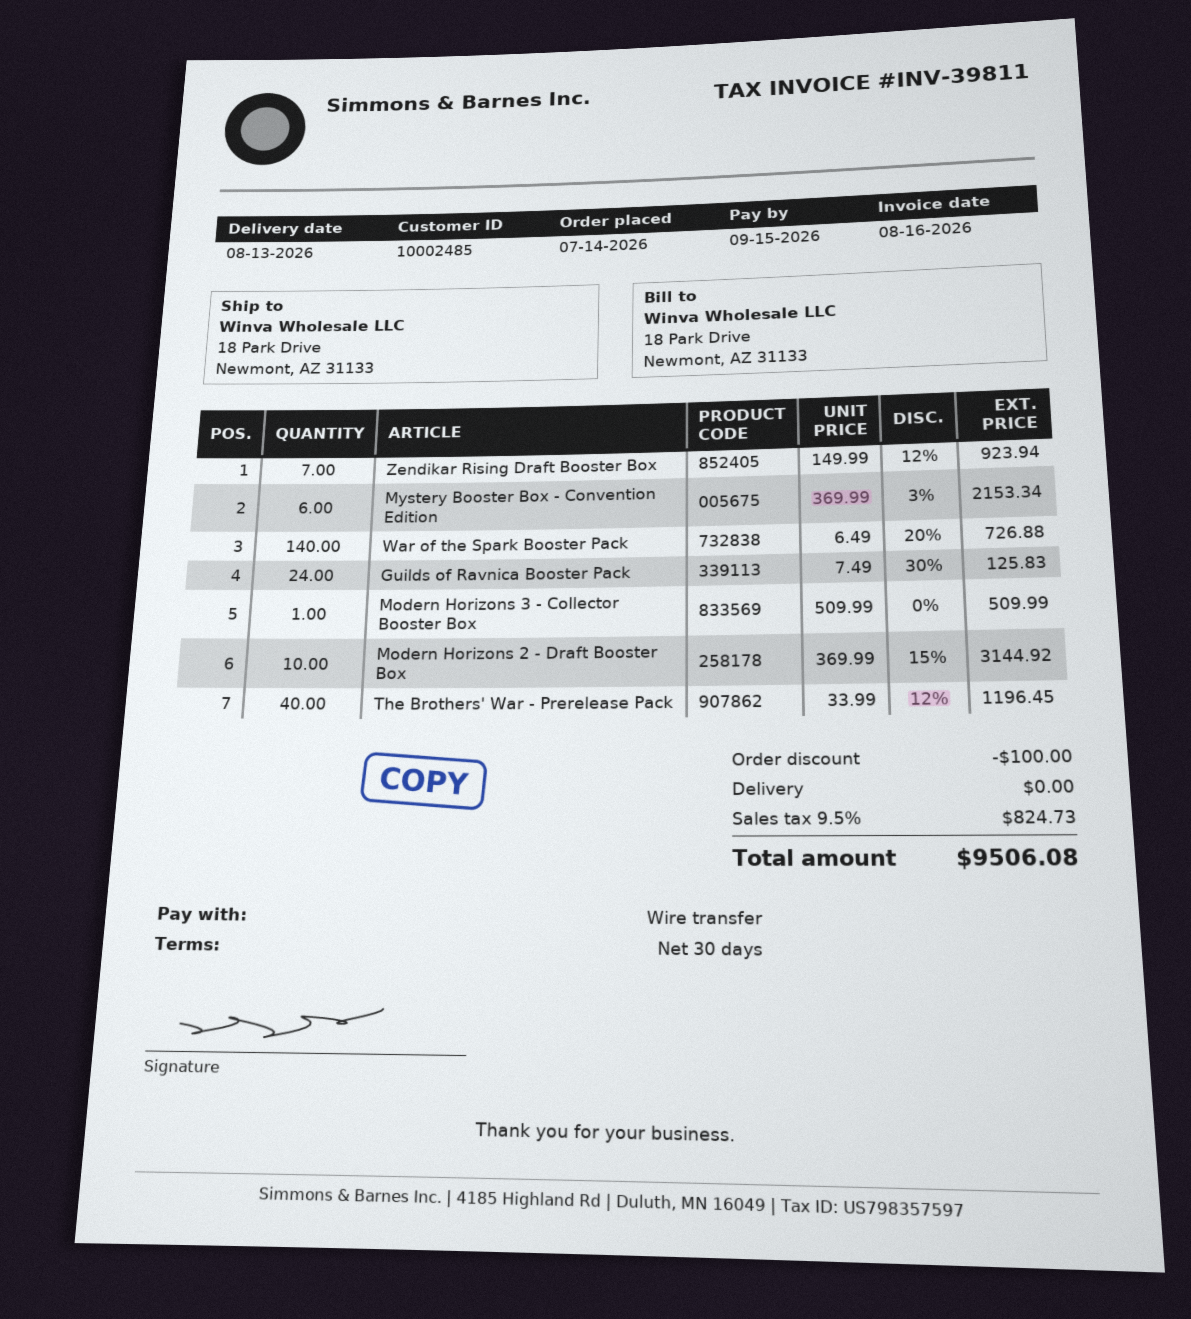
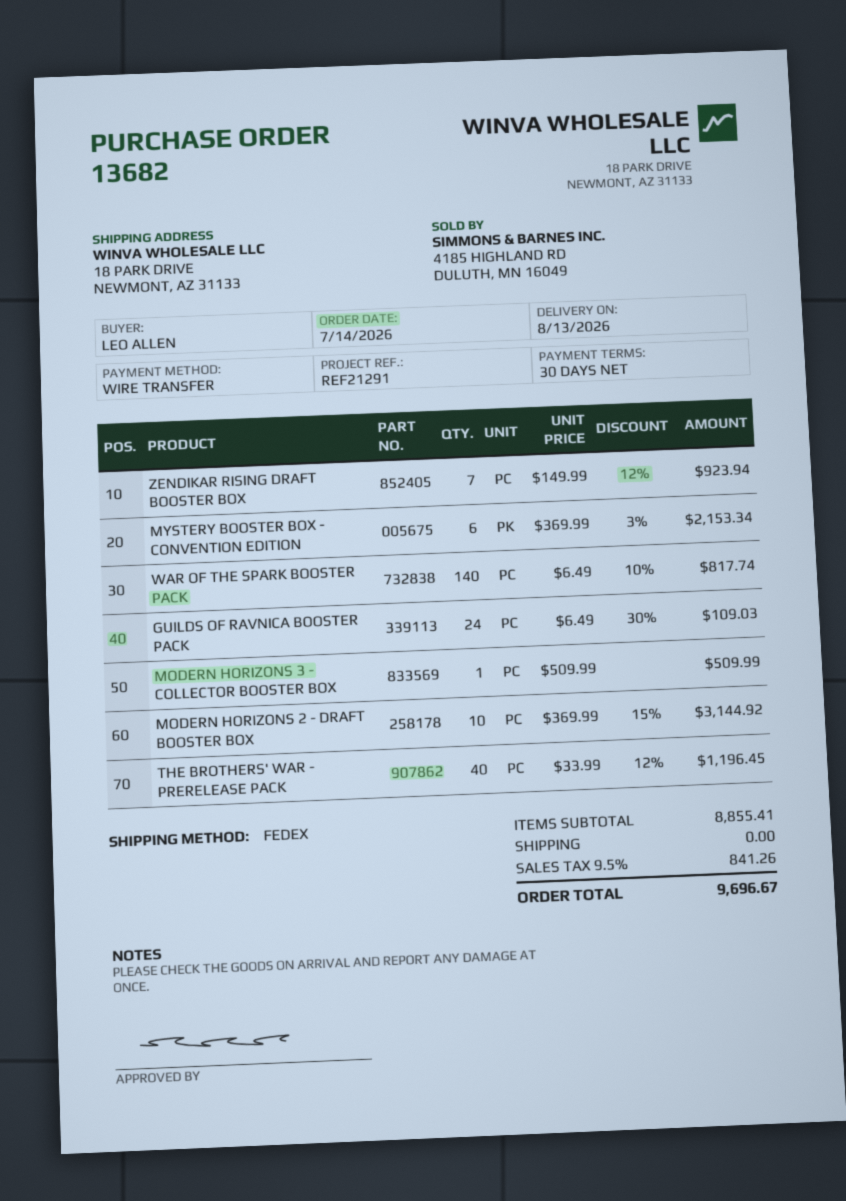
War of the Spark Booster Pack: 140 x 6.49 - 20% = 726.88 -> 140 x 6.49 - 10% = 817.74
Guilds of Ravnica Booster Pack: 24 x 7.49 - 30% = 125.83 -> 24 x 6.49 - 30% = 109.03
discount: 100.00 -> none
tax: 9.5% = 824.73 -> 9.5% = 841.26
total: 9506.08 -> 9696.67

